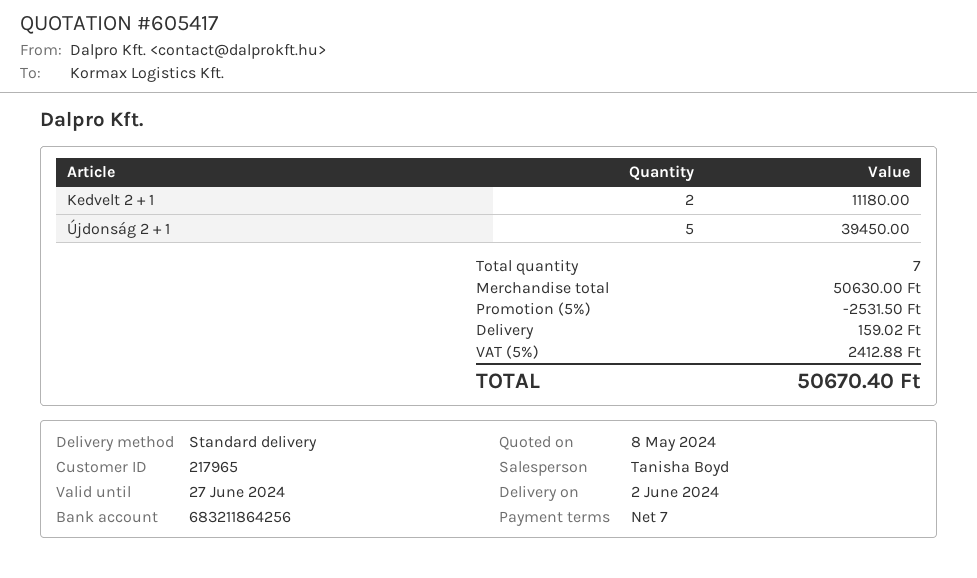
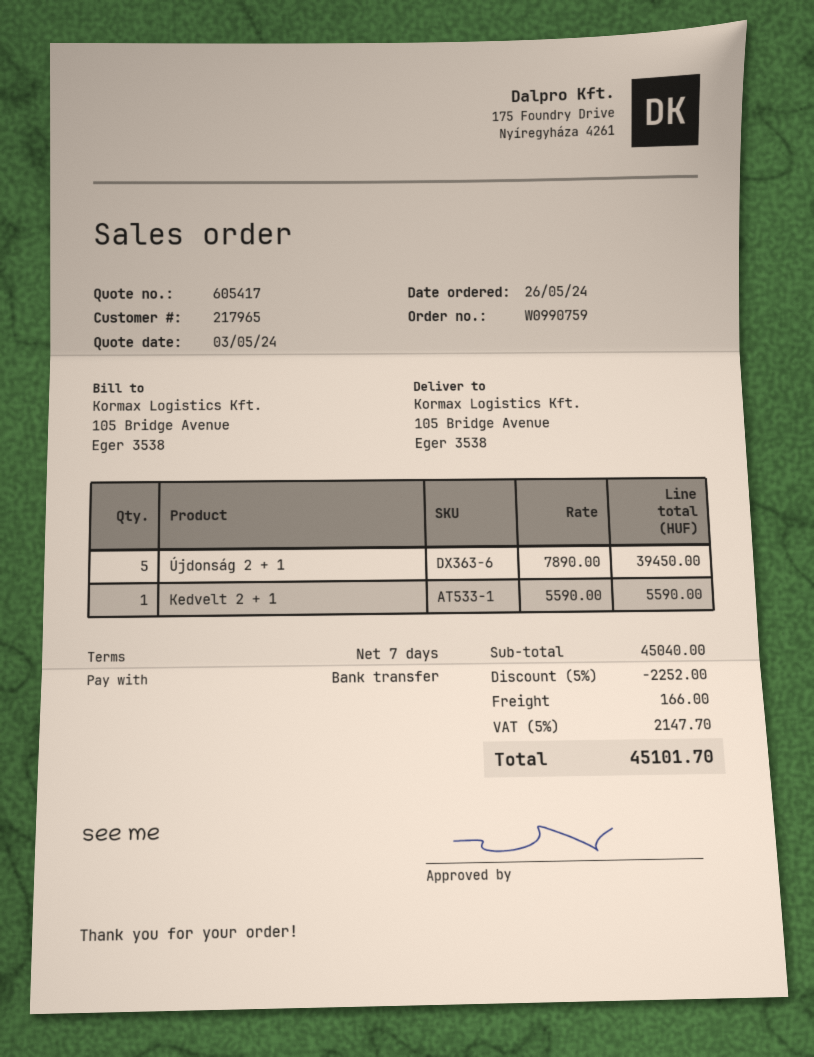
quote date: 2024-05-08 -> 2024-05-03
Kedvelt 2 + 1: 2 for 11180.00 -> 1 for 5590.00
subtotal: 50630.00 -> 45040.00
discount: 5% = 2531.50 -> 5% = 2252.00
shipping: 159.02 -> 166.00
tax: 5% = 2412.88 -> 5% = 2147.70
total: 50670.40 -> 45101.70

